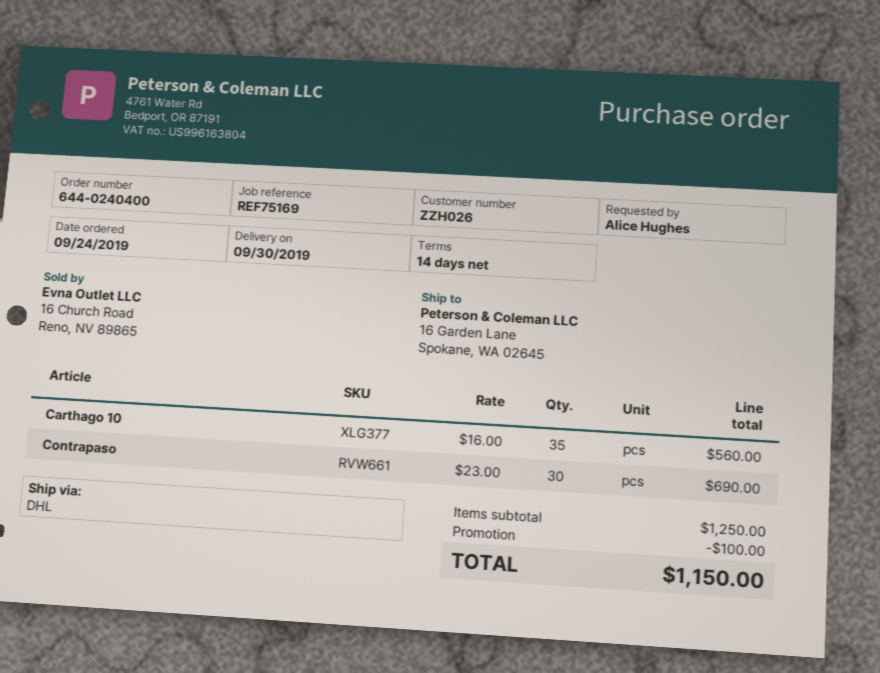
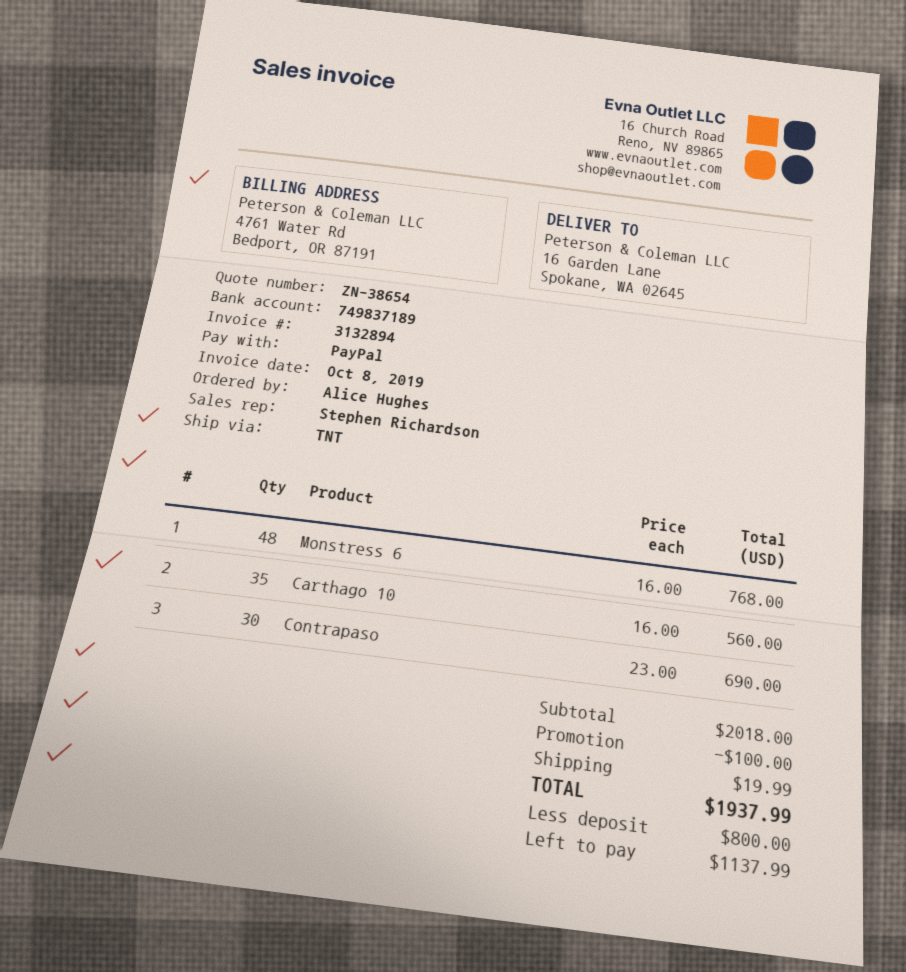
shipping method: DHL -> TNT
Monstress 6: none -> 48 x 16.00 = 768.00
subtotal: 1250.00 -> 2018.00
shipping: none -> 19.99
total: 1150.00 -> 1937.99

